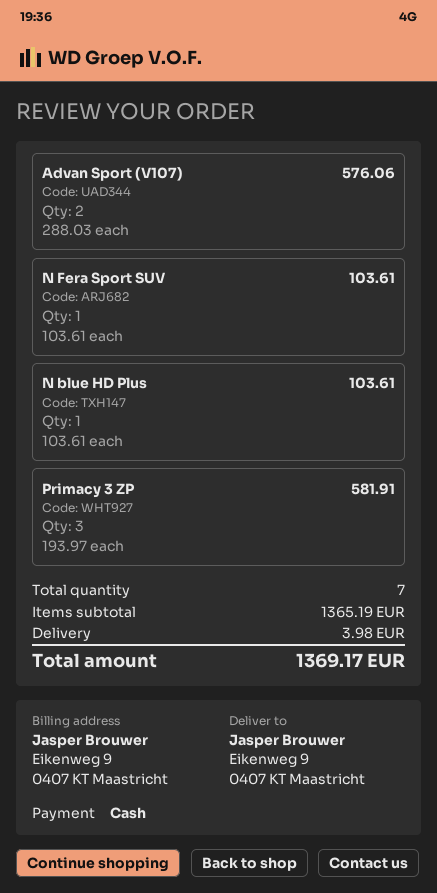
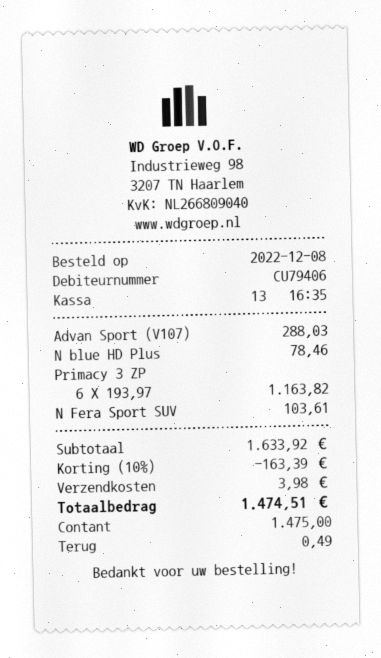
Advan Sport (V107): 2 x 288.03 = 576.06 -> 1 x 288.03 = 288.03
N blue HD Plus: 1 x 103.61 = 103.61 -> 1 x 78.46 = 78.46
Primacy 3 ZP: 3 x 193.97 = 581.91 -> 6 x 193.97 = 1163.82
subtotal: 1365.19 -> 1633.92
discount: none -> 10% = 163.39
total: 1369.17 -> 1474.51

